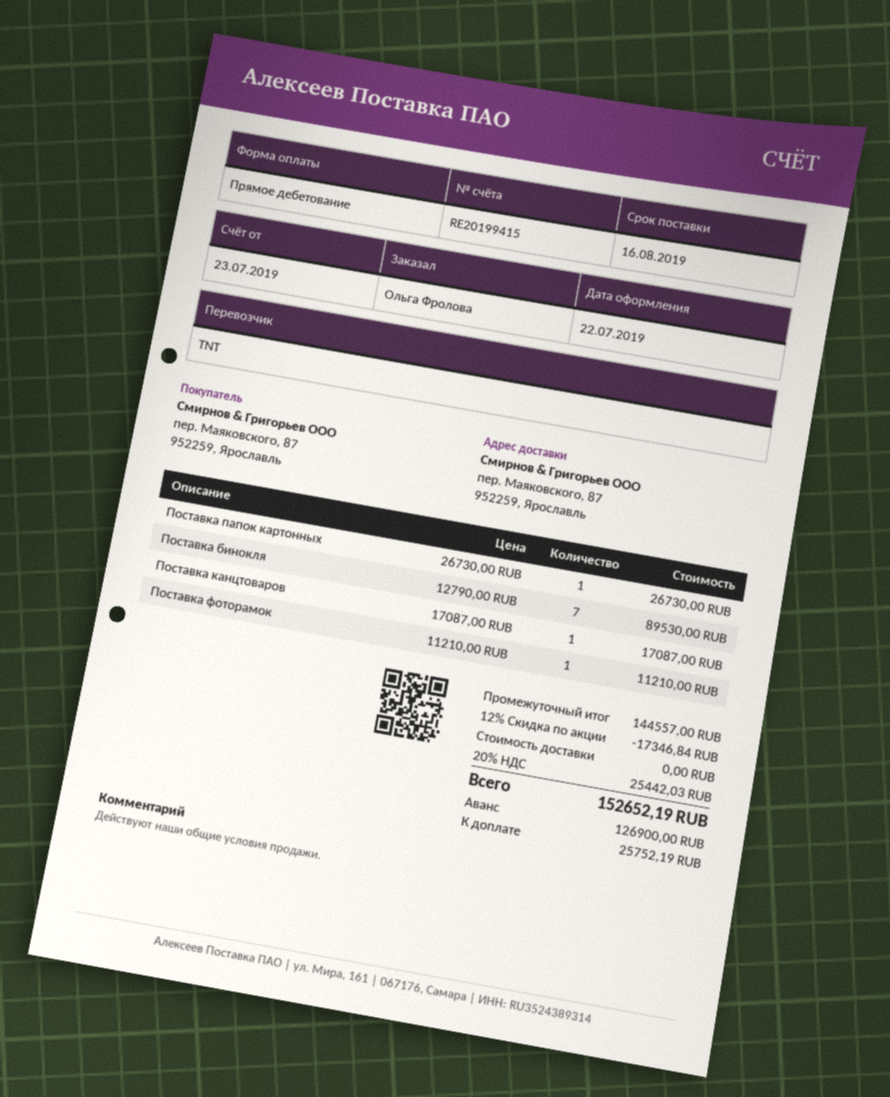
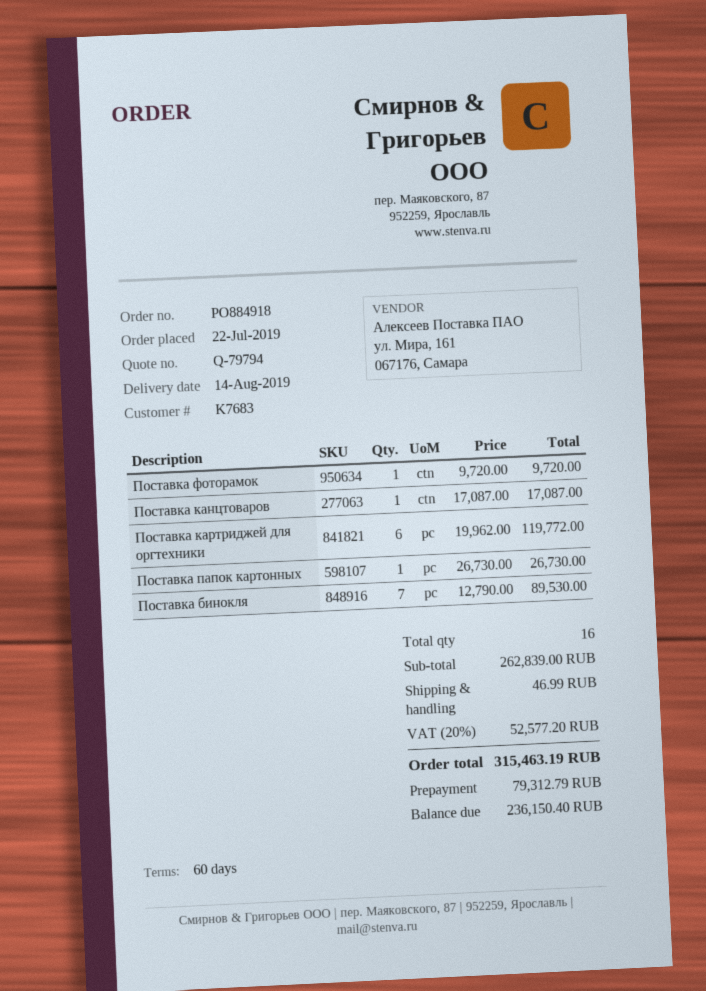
delivery date: 2019-08-16 -> 2019-08-14
Поставка фоторамок: 1 x 11210.00 = 11210.00 -> 1 x 9720.00 = 9720.00
Поставка картриджей для оргтехники: none -> 6 x 19962.00 = 119772.00
subtotal: 144557.00 -> 262839.00
discount: 12% = 17346.84 -> none
shipping: 0.00 -> 46.99
tax: 20% = 25442.03 -> 20% = 52577.20
total: 152652.19 -> 315463.19
deposit: 126900.00 -> 79312.79
balance: 25752.19 -> 236150.40

